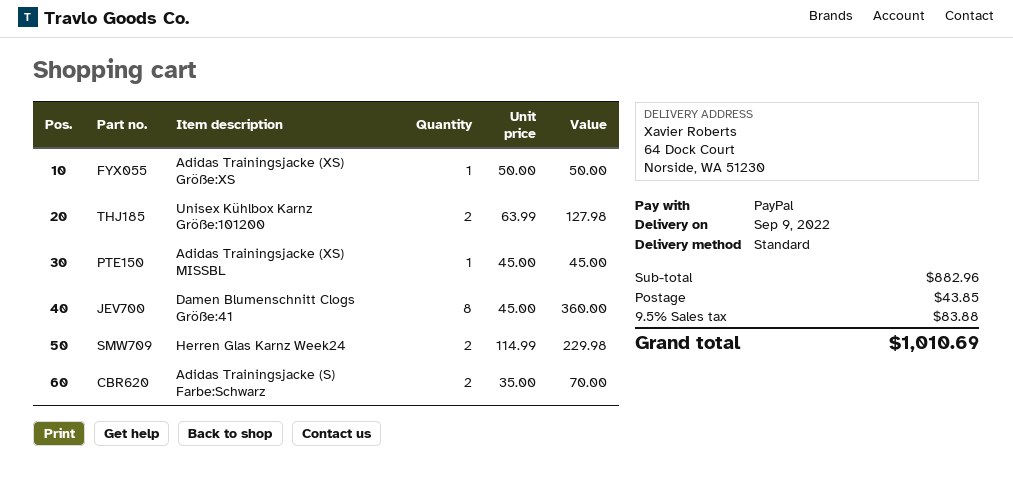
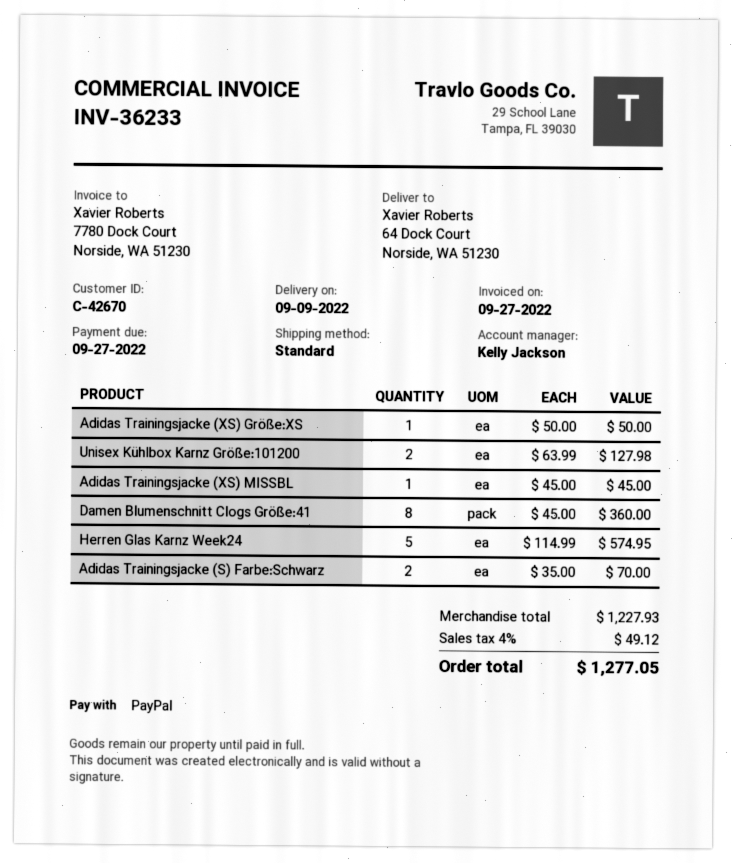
Herren Glas Karnz Week24: 2 x 114.99 = 229.98 -> 5 x 114.99 = 574.95
subtotal: 882.96 -> 1227.93
shipping: 43.85 -> none
tax: 9.5% = 83.88 -> 4% = 49.12
total: 1010.69 -> 1277.05

